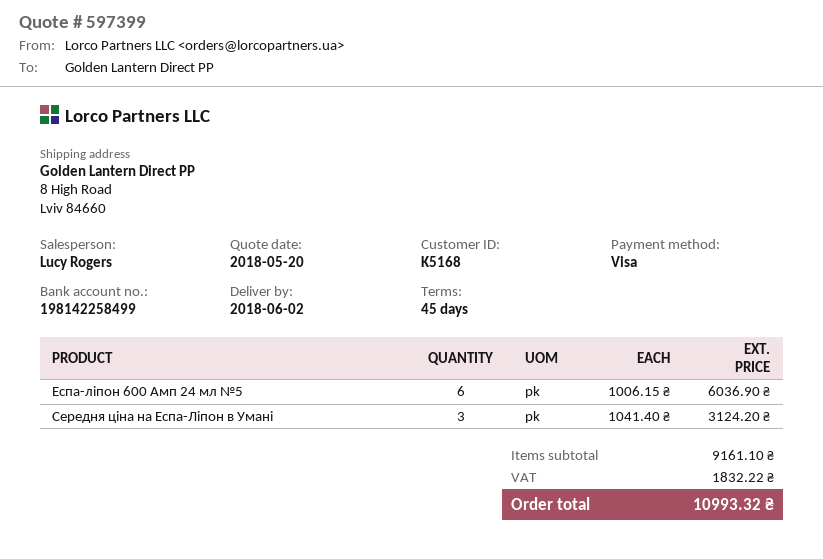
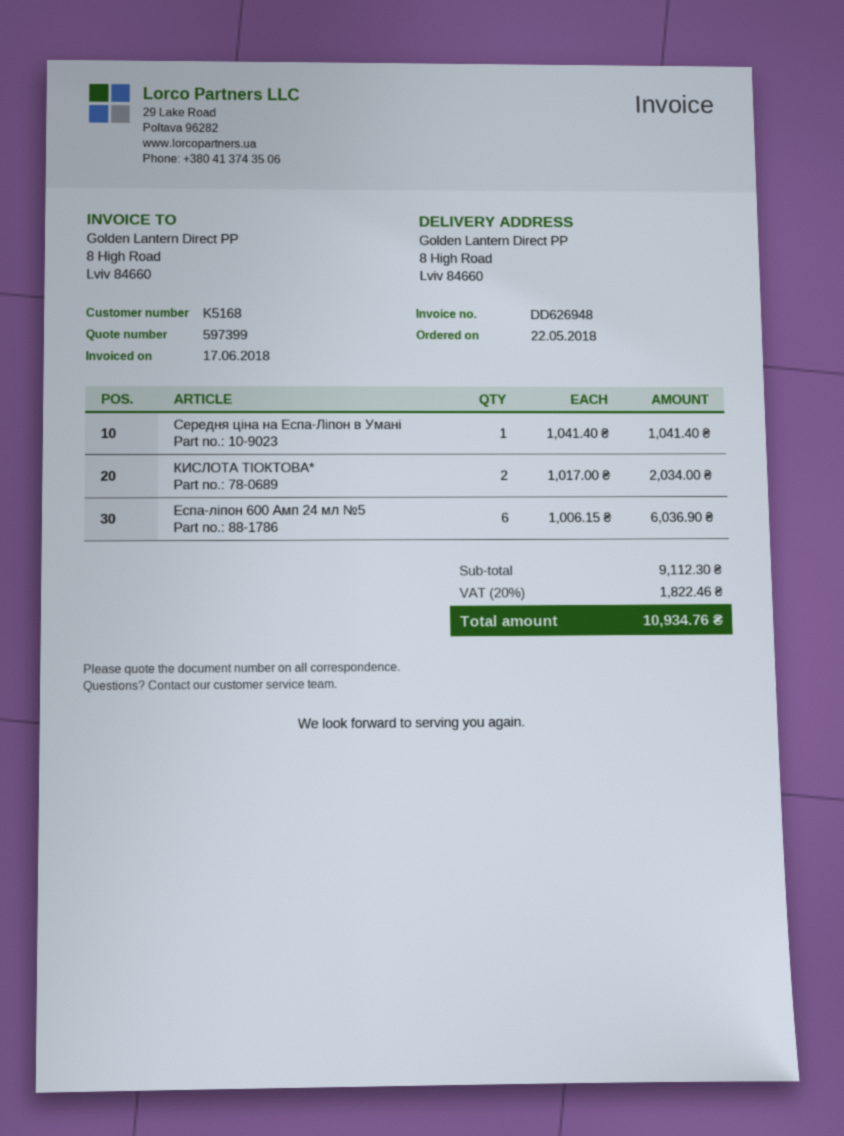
Середня ціна на Еспа-Ліпон в Умані: 3 x 1041.40 = 3124.20 -> 1 x 1041.40 = 1041.40
КИСЛОТА ТІОКТОВА*: none -> 2 x 1017.00 = 2034.00
subtotal: 9161.10 -> 9112.30
tax: 1832.22 -> 1822.46
total: 10993.32 -> 10934.76

